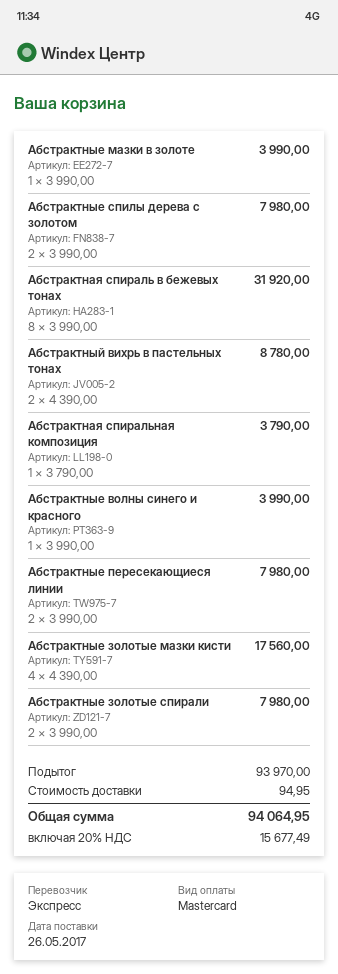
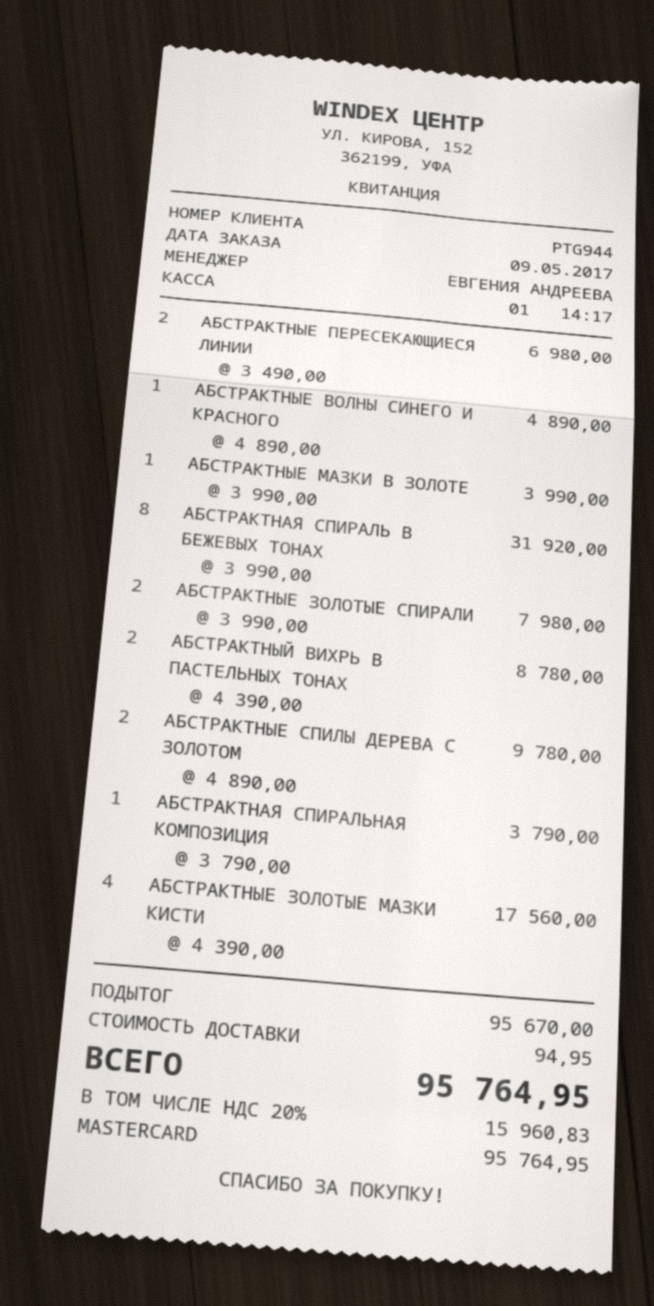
Абстрактные спилы дерева с золотом: 2 x 3990.00 = 7980.00 -> 2 x 4890.00 = 9780.00
Абстрактные волны синего и красного: 1 x 3990.00 = 3990.00 -> 1 x 4890.00 = 4890.00
Абстрактные пересекающиеся линии: 2 x 3990.00 = 7980.00 -> 2 x 3490.00 = 6980.00
subtotal: 93970.00 -> 95670.00
tax: 20% = 15677.49 -> 20% = 15960.83
total: 94064.95 -> 95764.95

